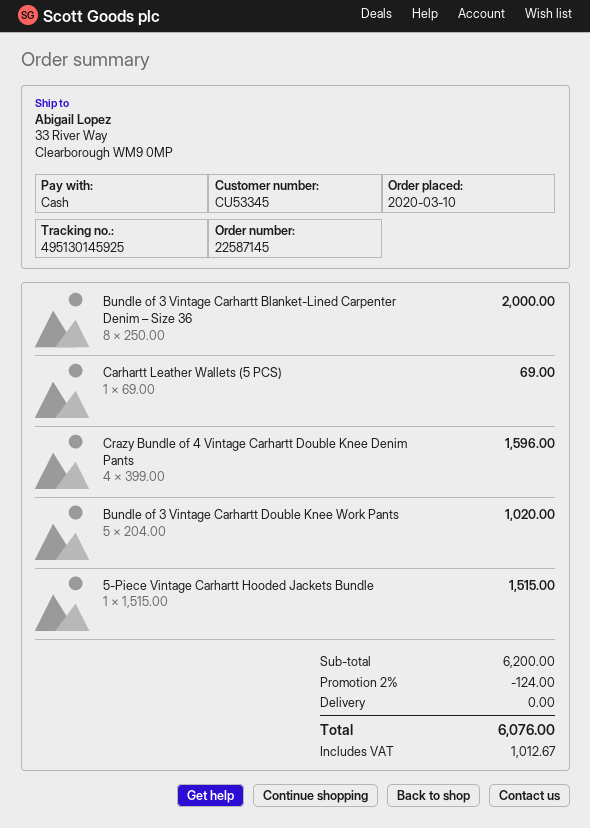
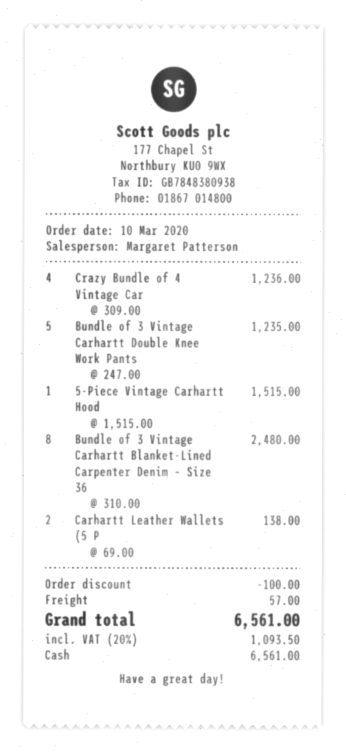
Bundle of 3 Vintage Carhartt Blanket-Lined Carpenter Denim – Size 36: 8 x 250.00 = 2000.00 -> 8 x 310.00 = 2480.00
Carhartt Leather Wallets (5 PCS): 1 x 69.00 = 69.00 -> 2 x 69.00 = 138.00
Crazy Bundle of 4 Vintage Carhartt Double Knee Denim Pants: 4 x 399.00 = 1596.00 -> 4 x 309.00 = 1236.00
Bundle of 3 Vintage Carhartt Double Knee Work Pants: 5 x 204.00 = 1020.00 -> 5 x 247.00 = 1235.00
discount: 124.00 -> 100.00
shipping: 0.00 -> 57.00
tax: 1012.67 -> 1093.50
total: 6076.00 -> 6561.00

